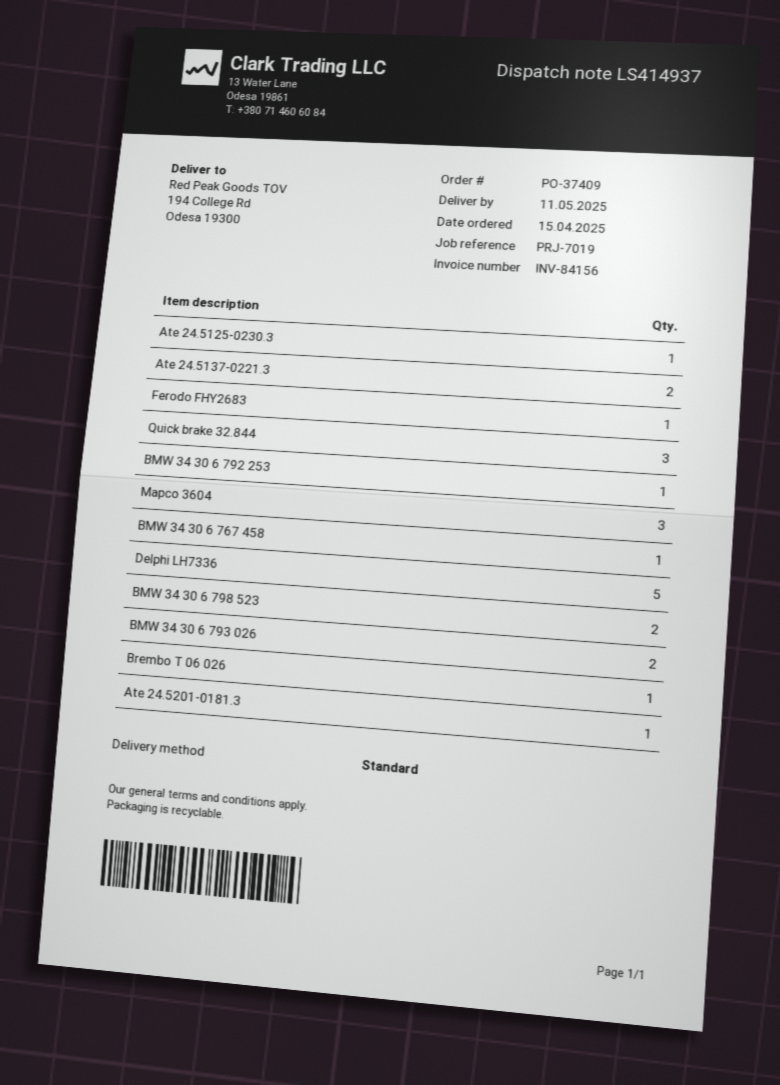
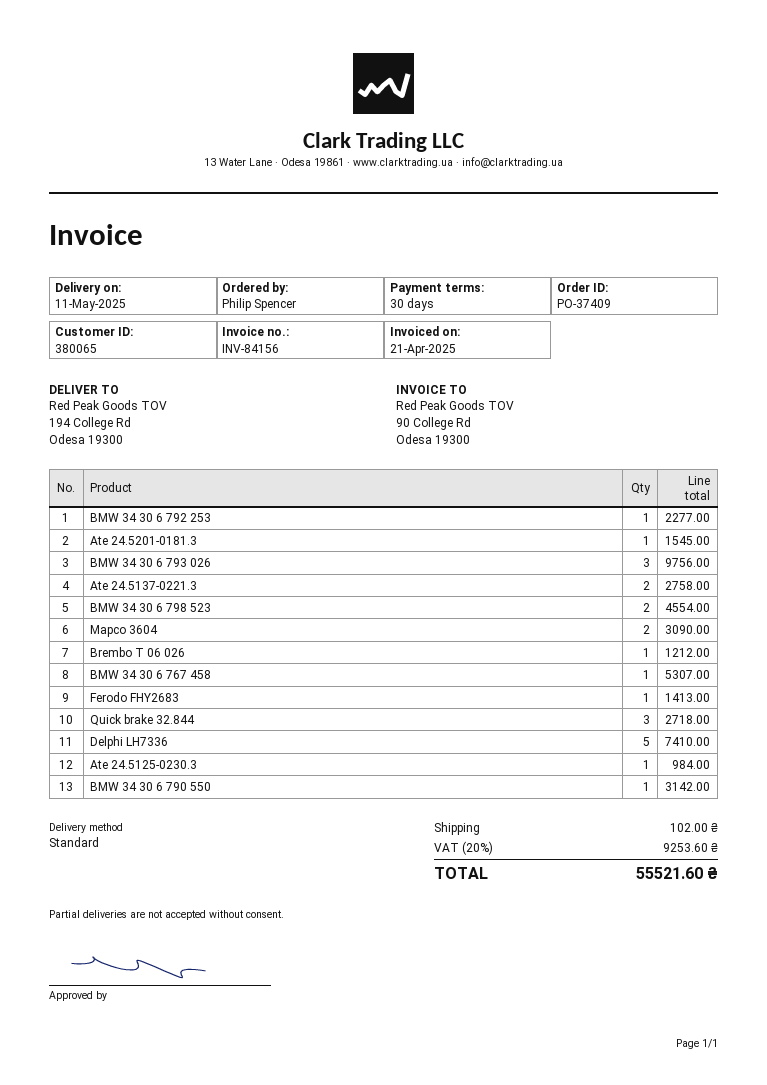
Mapco 3604: 3 -> 2
BMW 34 30 6 793 026: 2 -> 3
BMW 34 30 6 790 550: none -> 1

